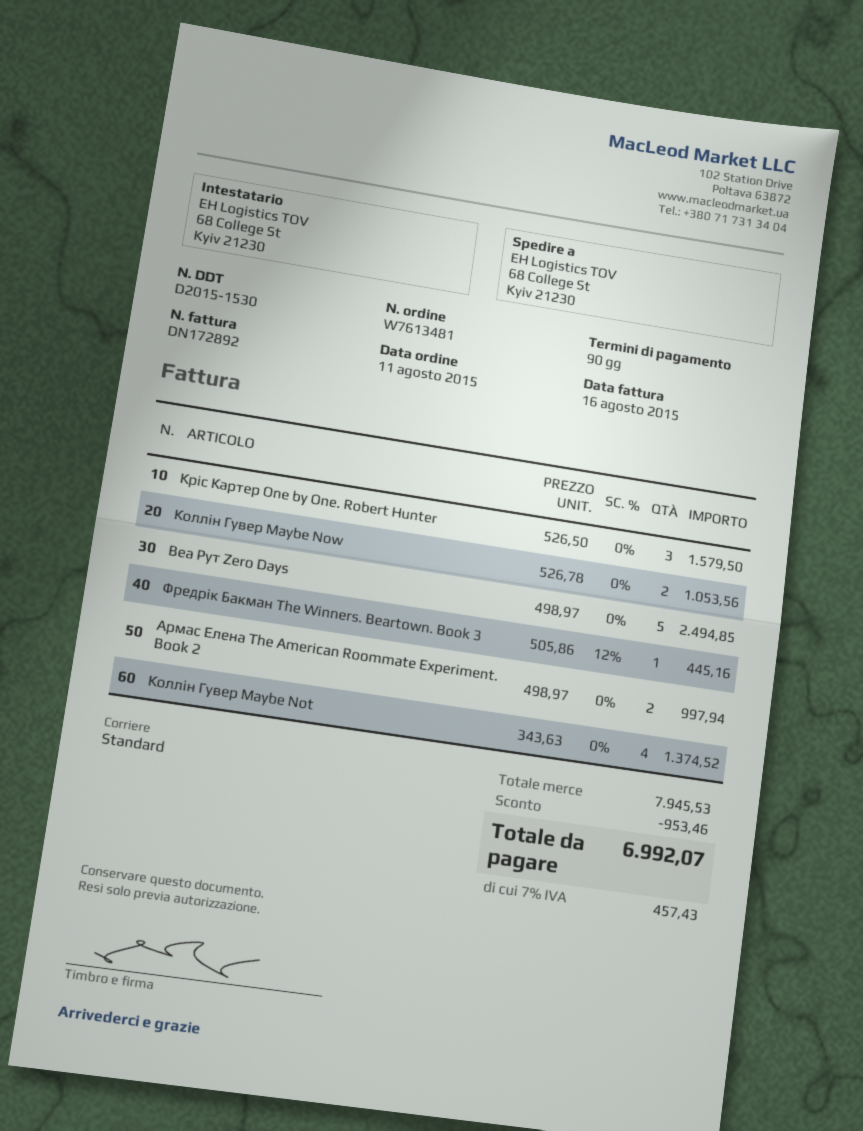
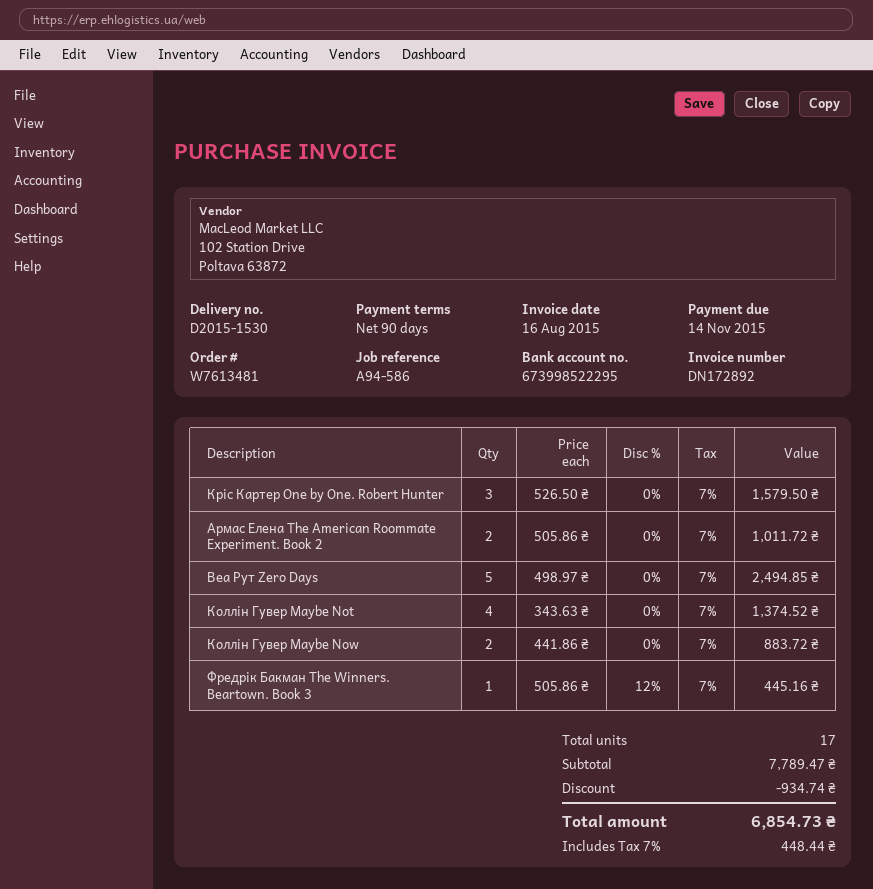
Коллін Гувер Maybe Now: 2 x 526.78 = 1053.56 -> 2 x 441.86 = 883.72
Армас Елена The American Roommate Experiment. Book 2: 2 x 498.97 = 997.94 -> 2 x 505.86 = 1011.72
subtotal: 7945.53 -> 7789.47
discount: 953.46 -> 934.74
tax: 7% = 457.43 -> 7% = 448.44
total: 6992.07 -> 6854.73

